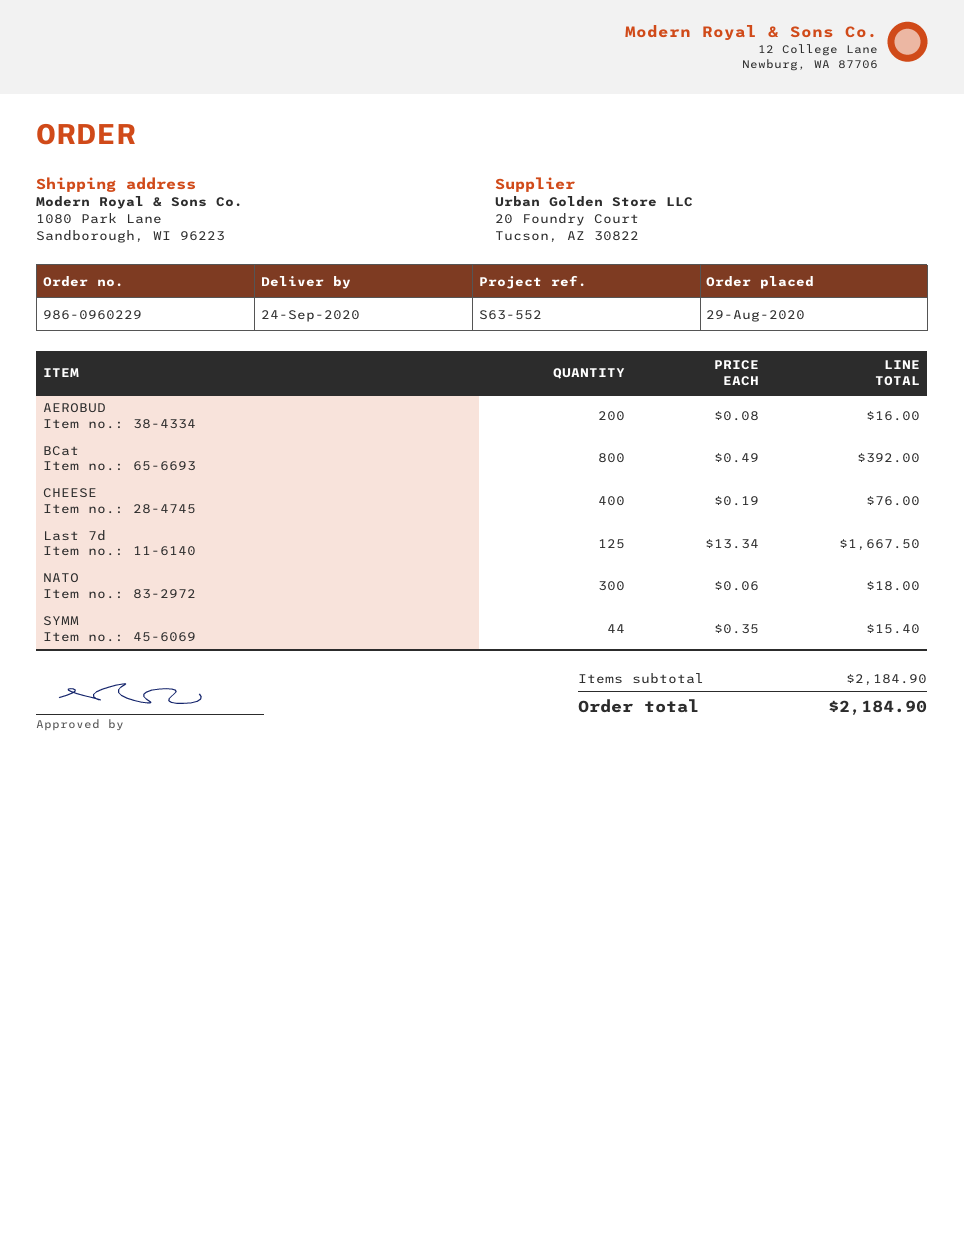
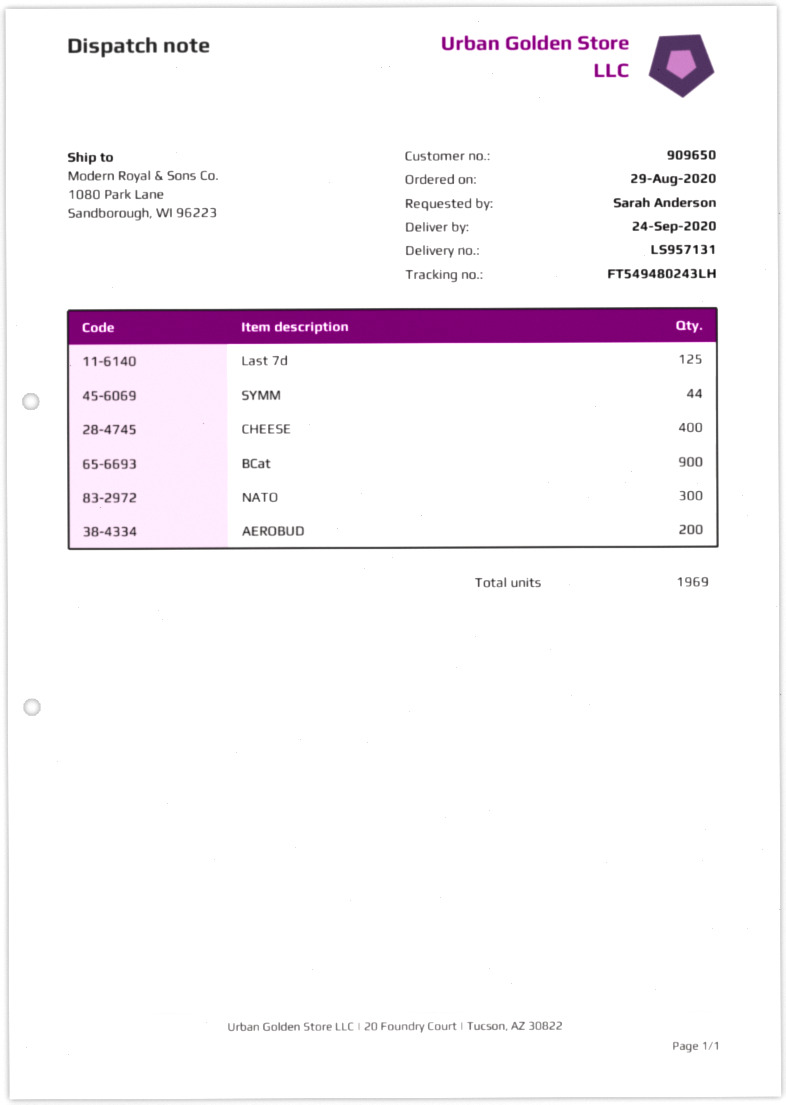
BCat: 800 -> 900

